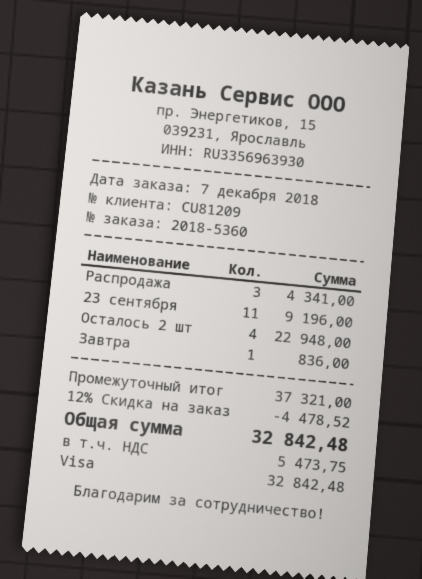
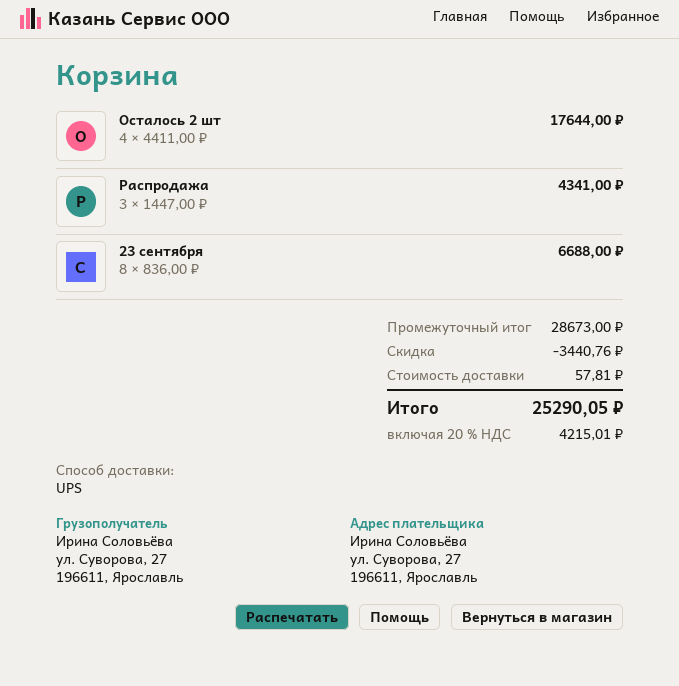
23 сентября: 11 for 9196.00 -> 8 for 6688.00
Осталось 2 шт: 4 for 22948.00 -> 4 for 17644.00
Завтра: 1 for 836.00 -> none
subtotal: 37321.00 -> 28673.00
discount: 4478.52 -> 3440.76
shipping: none -> 57.81
tax: 5473.75 -> 4215.01
total: 32842.48 -> 25290.05

